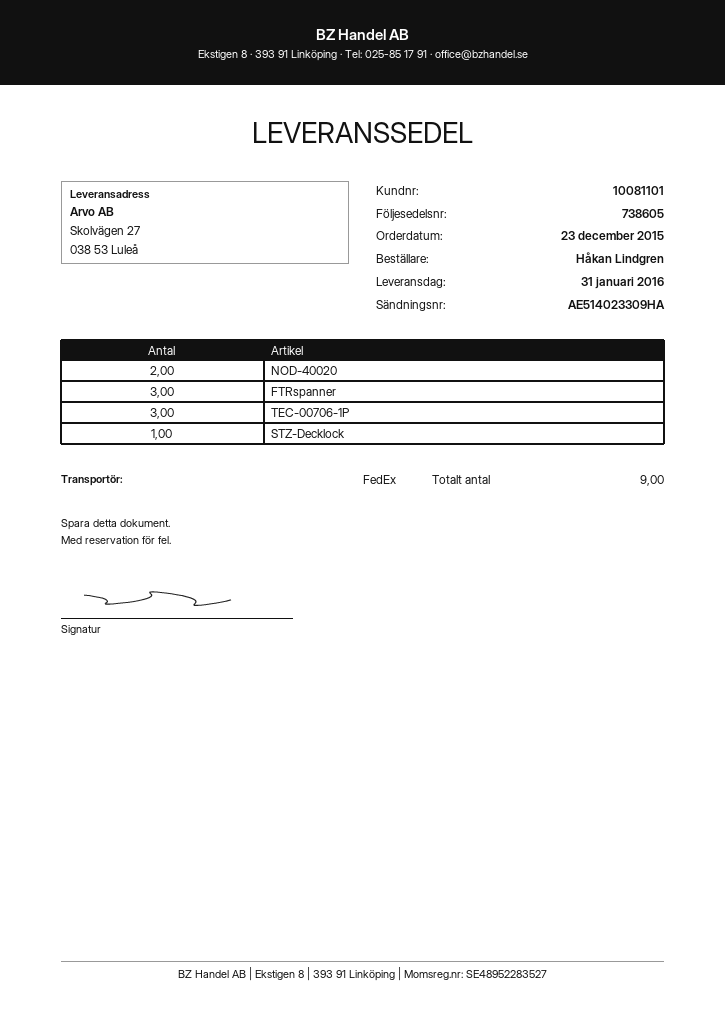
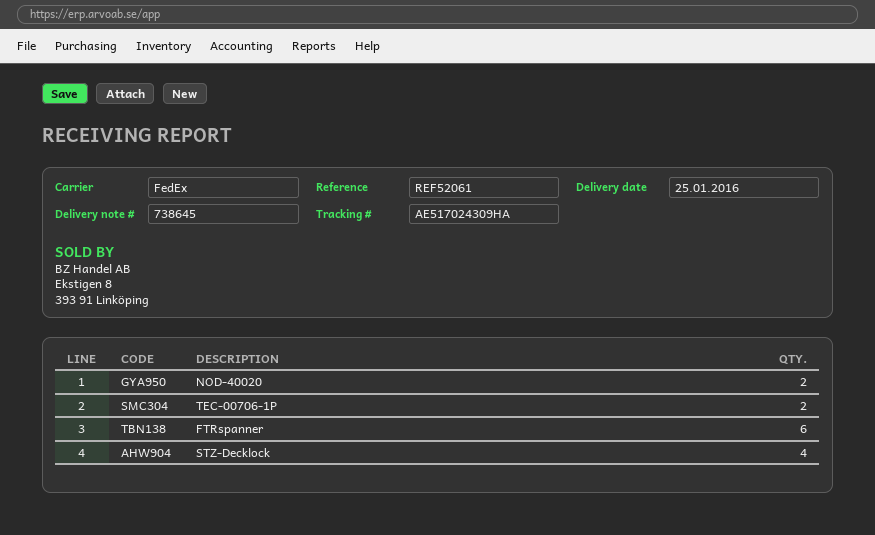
delivery note number: 738605 -> 738645
delivery date: 2016-01-31 -> 2016-01-25
tracking number: AE514023309HA -> AE517024309HA
FTRspanner: 3 -> 6
TEC-00706-1P: 3 -> 2
STZ-Decklock: 1 -> 4

